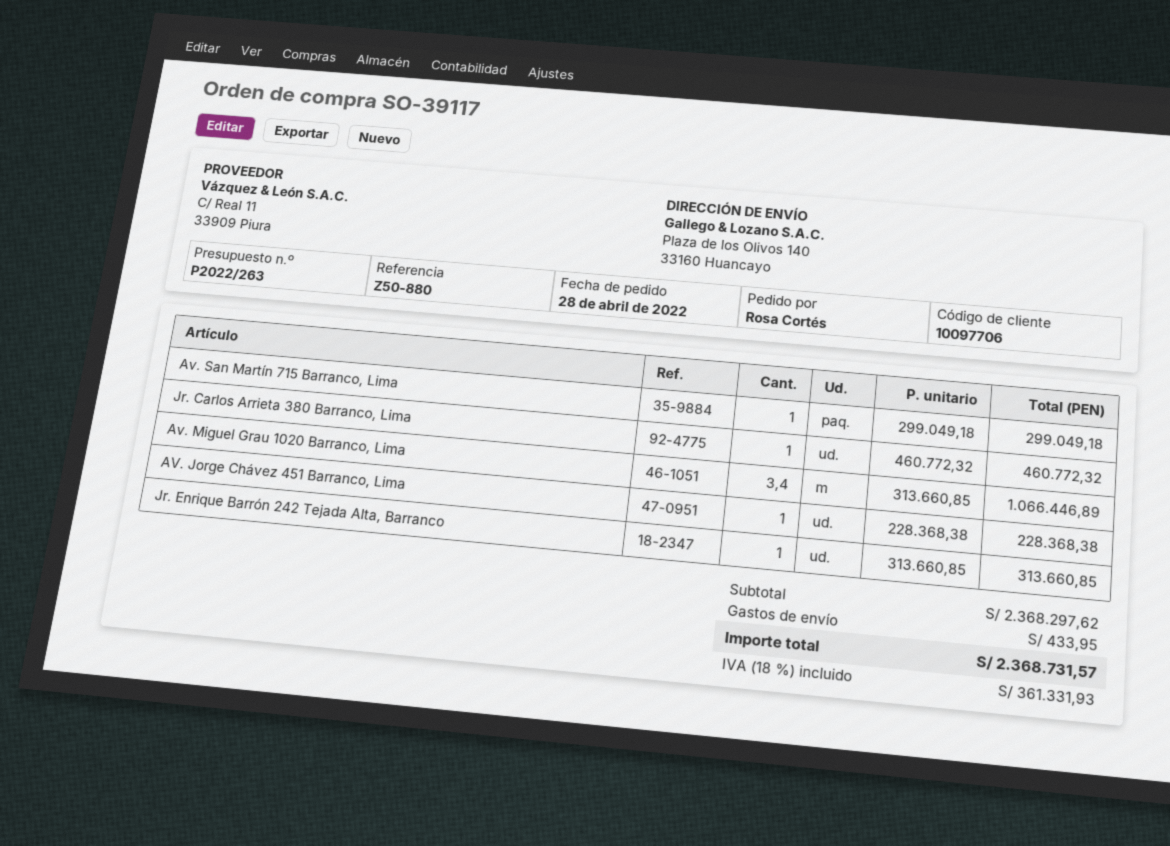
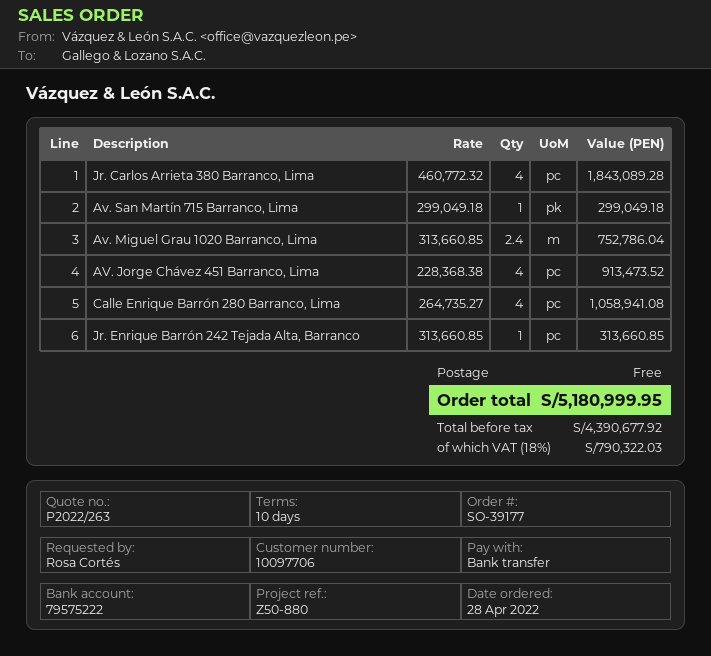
order number: SO-39117 -> SO-39177
Jr. Carlos Arrieta 380 Barranco, Lima: 1 x 460772.32 = 460772.32 -> 4 x 460772.32 = 1843089.28
Av. Miguel Grau 1020 Barranco, Lima: 3.4 x 313660.85 = 1066446.89 -> 2.4 x 313660.85 = 752786.04
AV. Jorge Chávez 451 Barranco, Lima: 1 x 228368.38 = 228368.38 -> 4 x 228368.38 = 913473.52
Calle Enrique Barrón 280 Barranco, Lima: none -> 4 x 264735.27 = 1058941.08
shipping: 433.95 -> 0.00
tax: 18% = 361331.93 -> 18% = 790322.03
total: 2368731.57 -> 5180999.95

